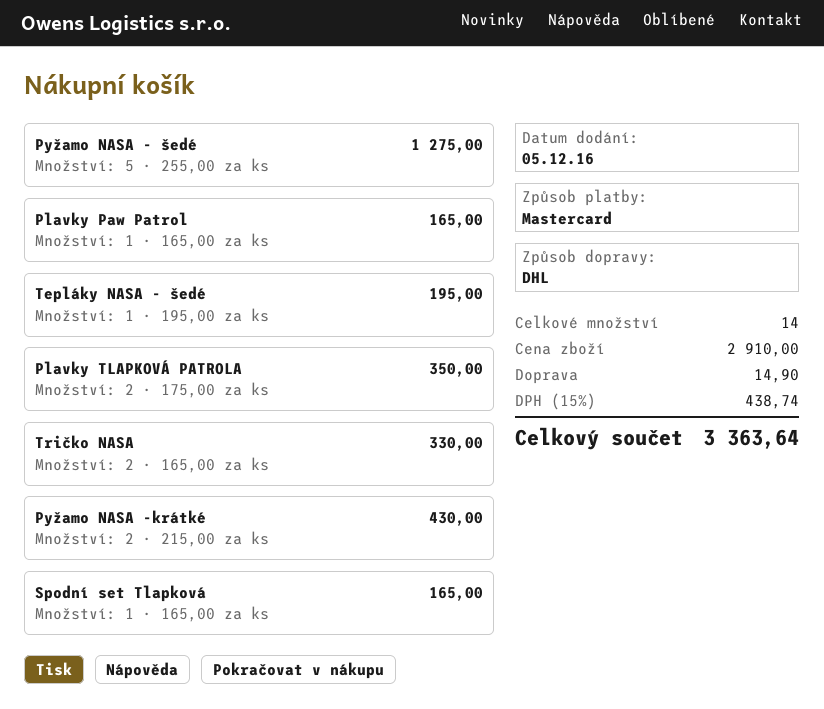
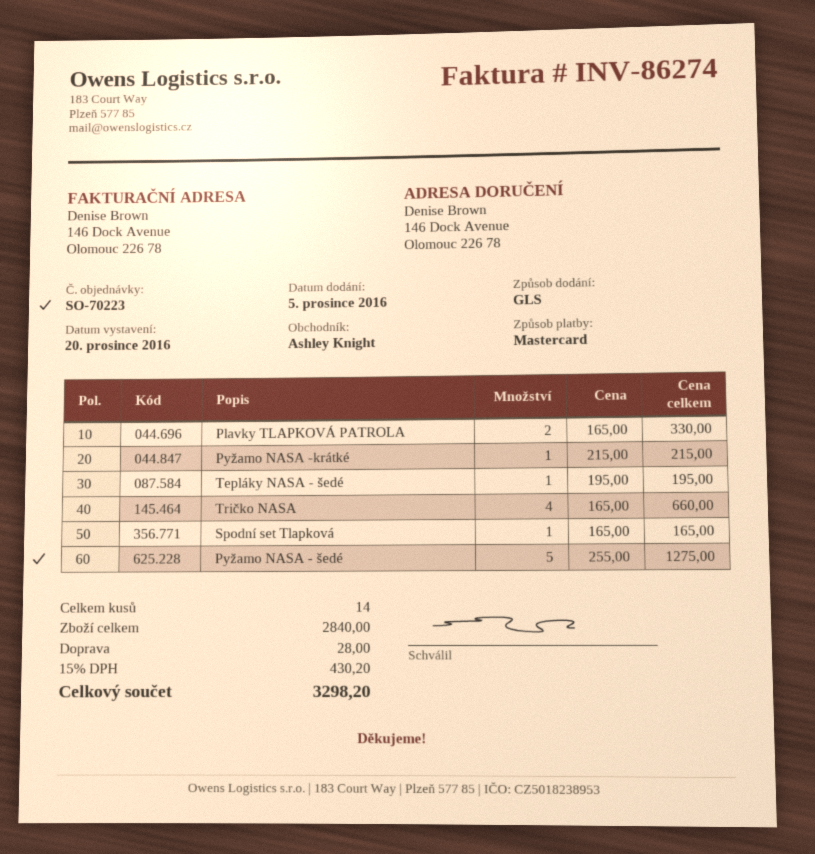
shipping method: DHL -> GLS
Plavky Paw Patrol: 1 x 165.00 = 165.00 -> none
Plavky TLAPKOVÁ PATROLA: 2 x 175.00 = 350.00 -> 2 x 165.00 = 330.00
Tričko NASA: 2 x 165.00 = 330.00 -> 4 x 165.00 = 660.00
Pyžamo NASA -krátké: 2 x 215.00 = 430.00 -> 1 x 215.00 = 215.00
subtotal: 2910.00 -> 2840.00
shipping: 14.90 -> 28.00
tax: 15% = 438.74 -> 15% = 430.20
total: 3363.64 -> 3298.20

